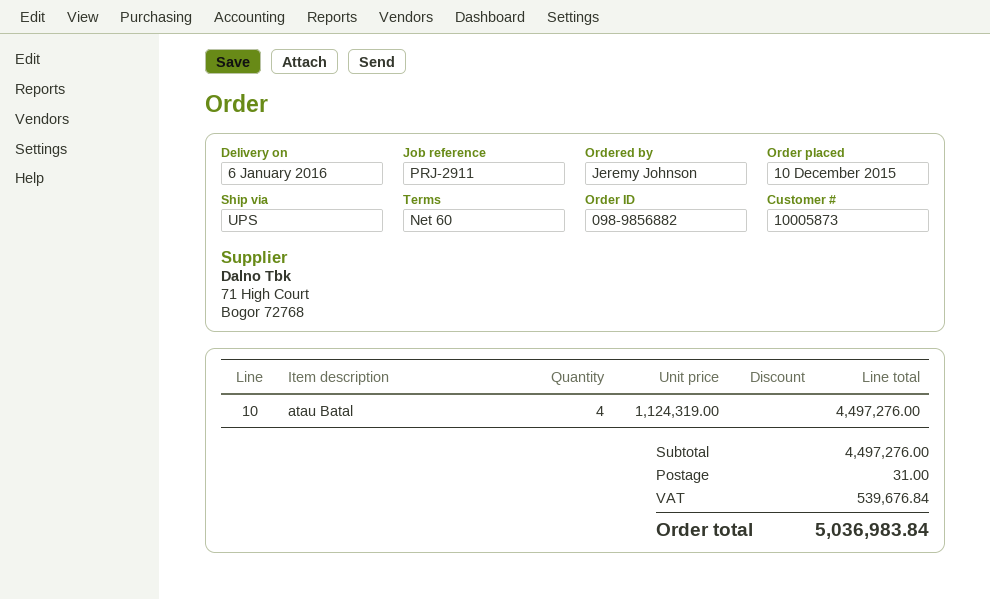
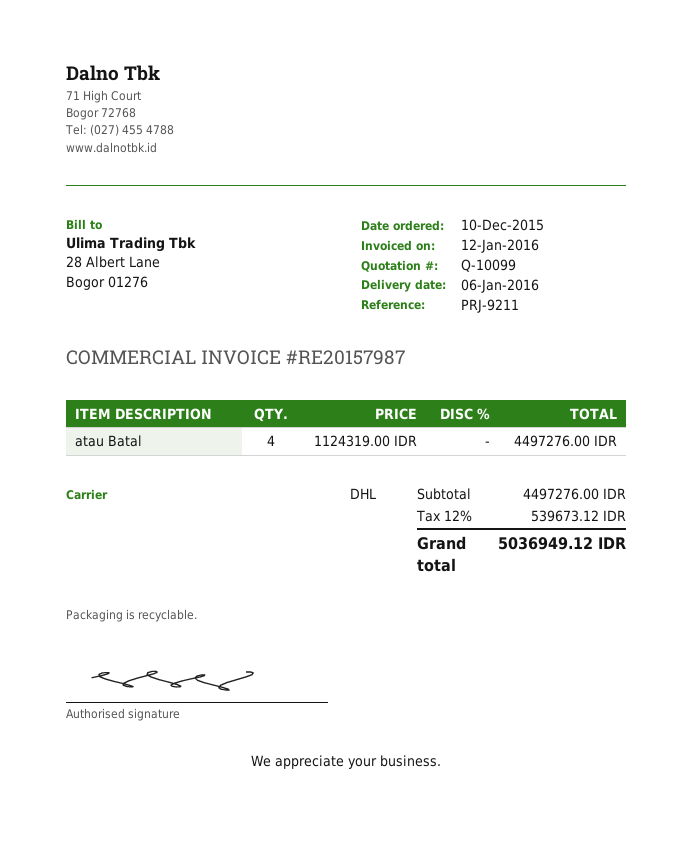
reference: PRJ-2911 -> PRJ-9211
shipping method: UPS -> DHL
shipping: 31.00 -> none
tax: 539676.84 -> 539673.12
total: 5036983.84 -> 5036949.12

